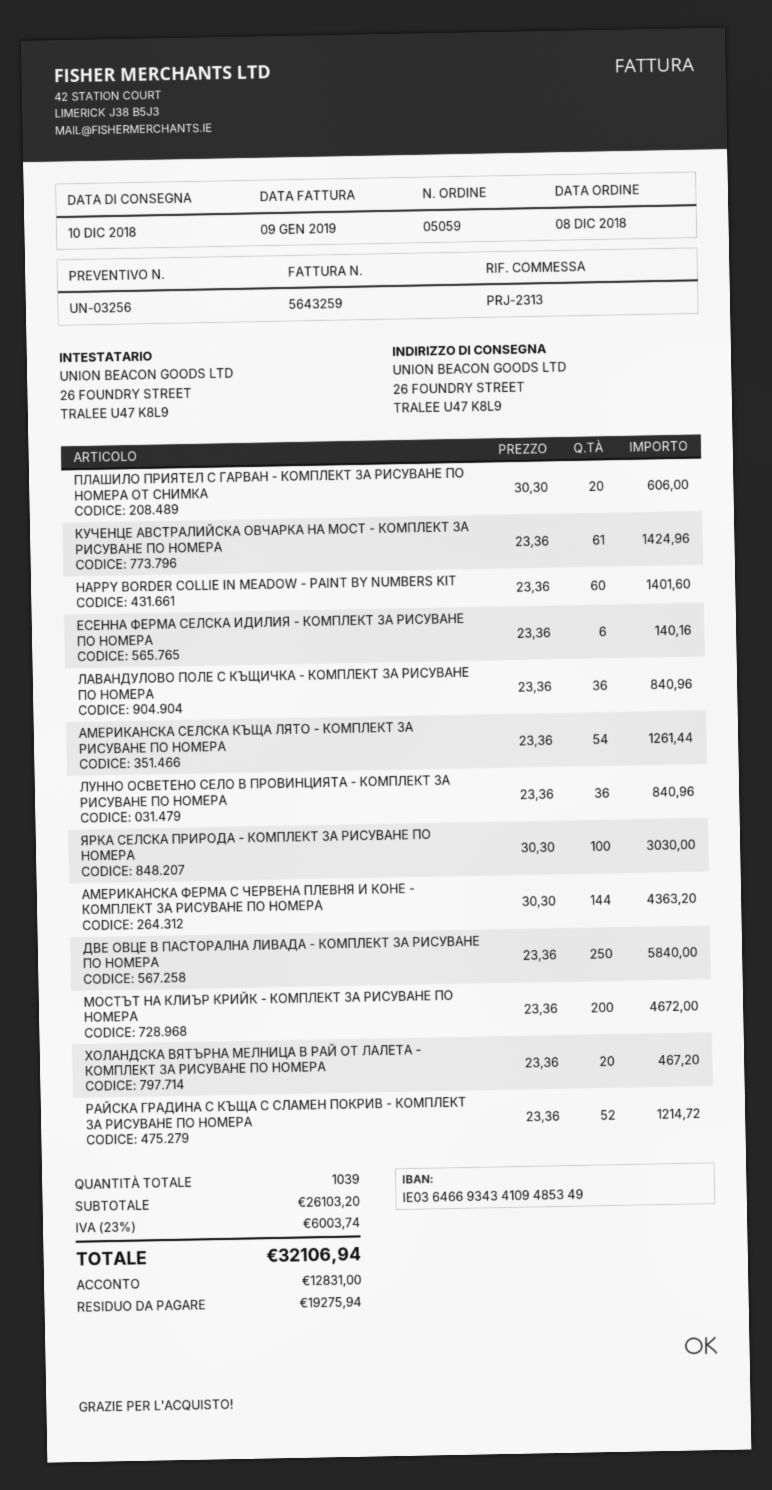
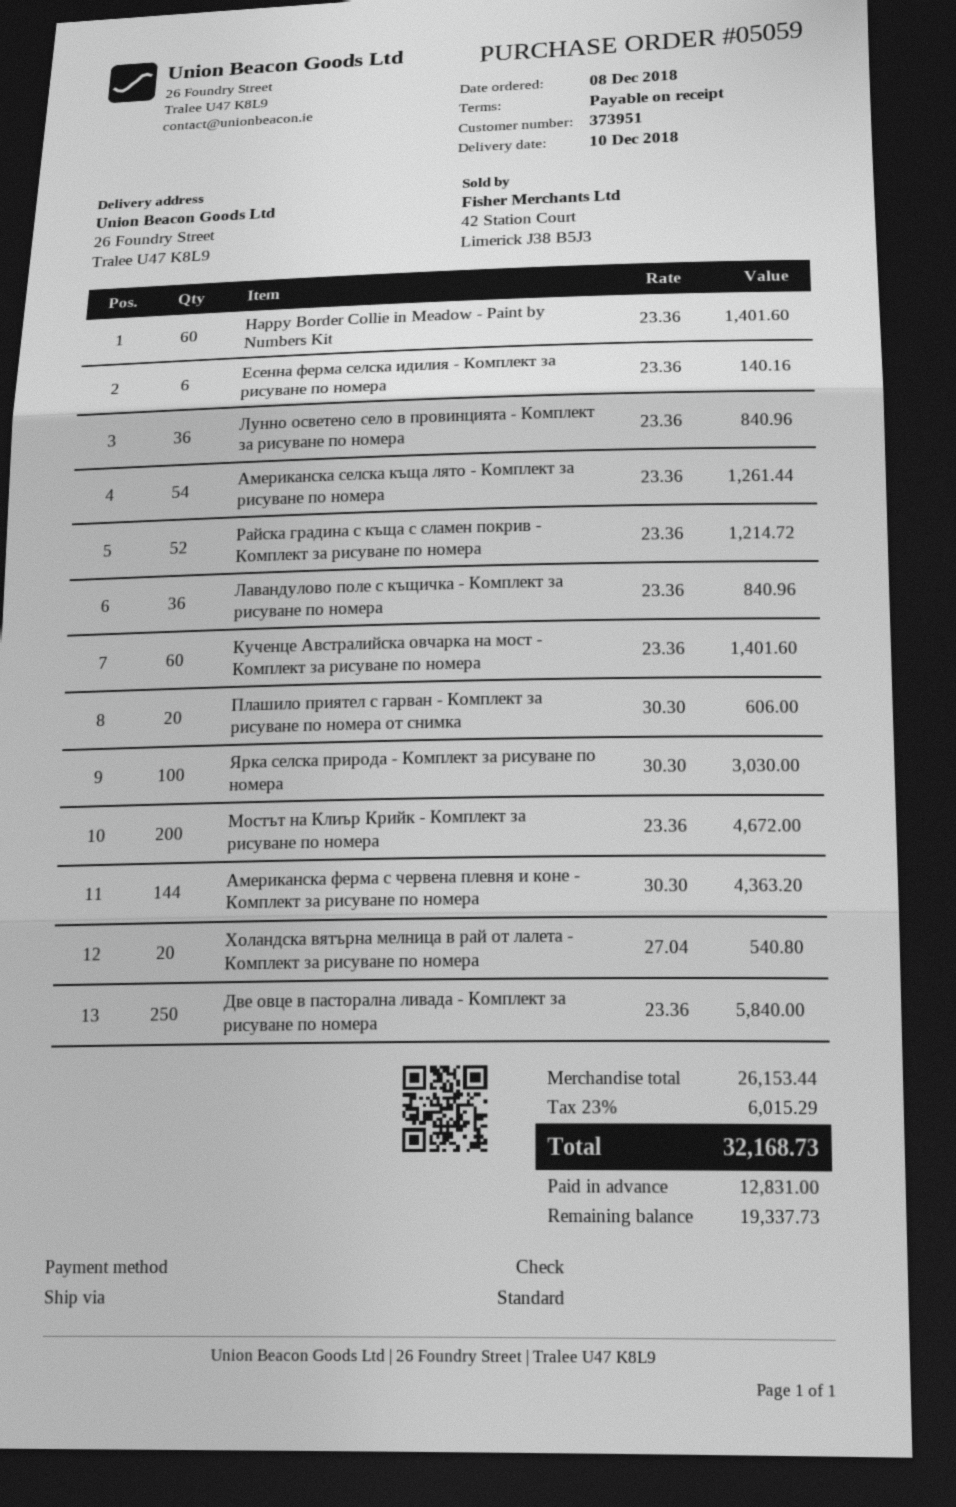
КУЧЕНЦЕ АВСТРАЛИЙСКА ОВЧАРКА НА МОСТ - КОМПЛЕКТ ЗА РИСУВАНЕ ПО НОМЕРА: 61 x 23.36 = 1424.96 -> 60 x 23.36 = 1401.60
ХОЛАНДСКА ВЯТЪРНА МЕЛНИЦА В РАЙ ОТ ЛАЛЕТА - КОМПЛЕКТ ЗА РИСУВАНЕ ПО НОМЕРА: 20 x 23.36 = 467.20 -> 20 x 27.04 = 540.80
subtotal: 26103.20 -> 26153.44
tax: 23% = 6003.74 -> 23% = 6015.29
total: 32106.94 -> 32168.73
balance: 19275.94 -> 19337.73

